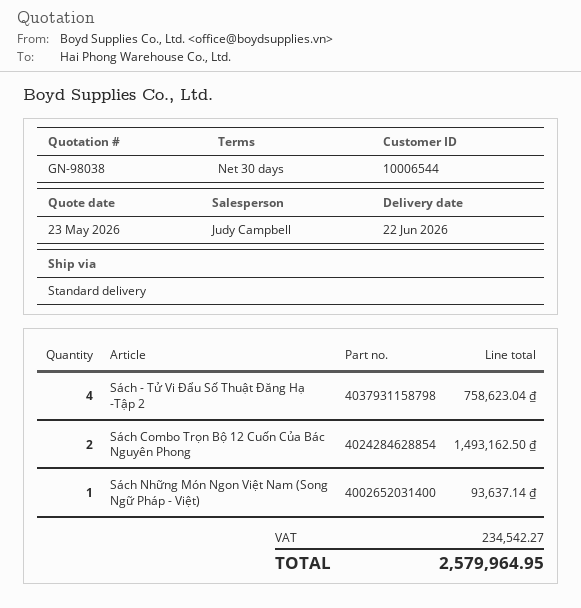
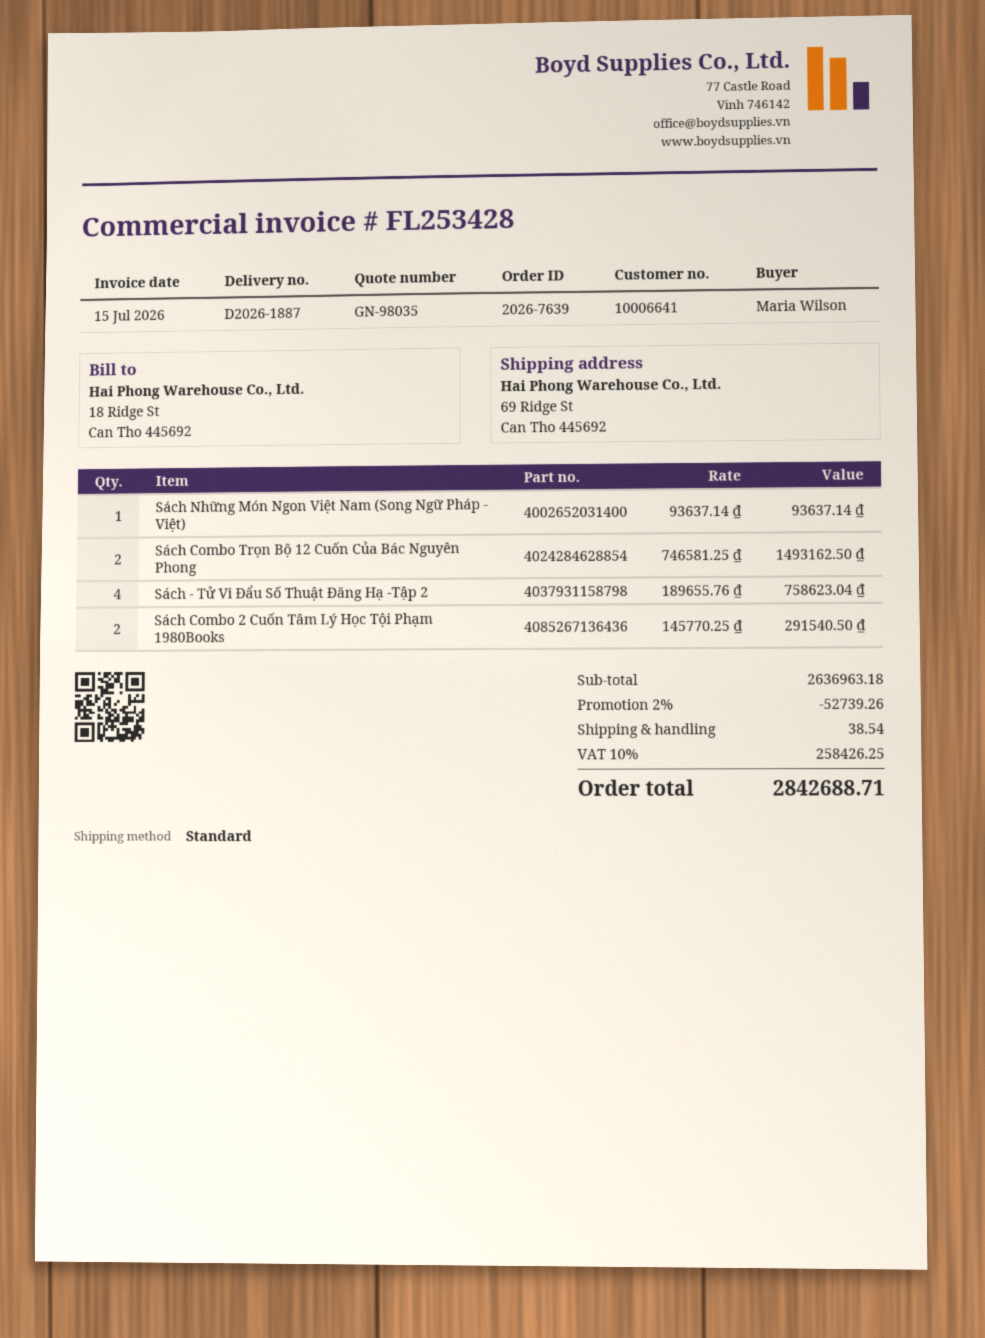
quote number: GN-98038 -> GN-98035
customer number: 10006544 -> 10006641
Sách Combo 2 Cuốn Tâm Lý Học Tội Phạm 1980Books: none -> 2 for 291540.50
discount: none -> 2% = 52739.26
shipping: none -> 38.54
tax: 234542.27 -> 258426.25
total: 2579964.95 -> 2842688.71

